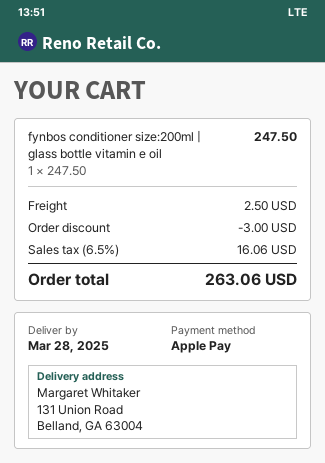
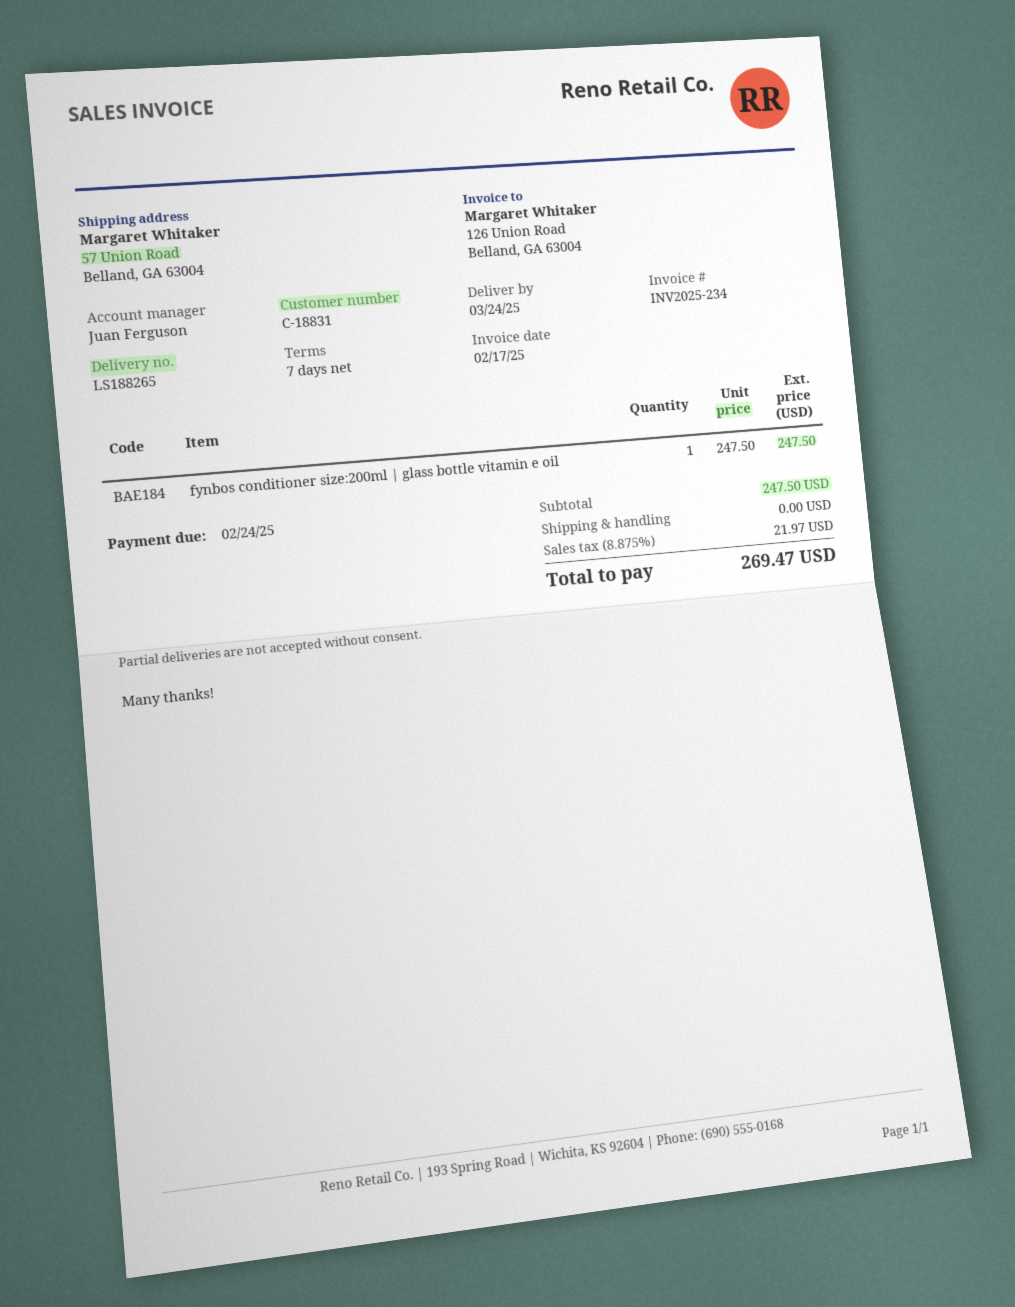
delivery date: 2025-03-28 -> 2025-03-24
ship to: 131 Union Road, Belland, GA 63004 -> 57 Union Road, Belland, GA 63004
discount: 3.00 -> none
shipping: 2.50 -> 0.00
tax: 6.5% = 16.06 -> 8.875% = 21.97
total: 263.06 -> 269.47

